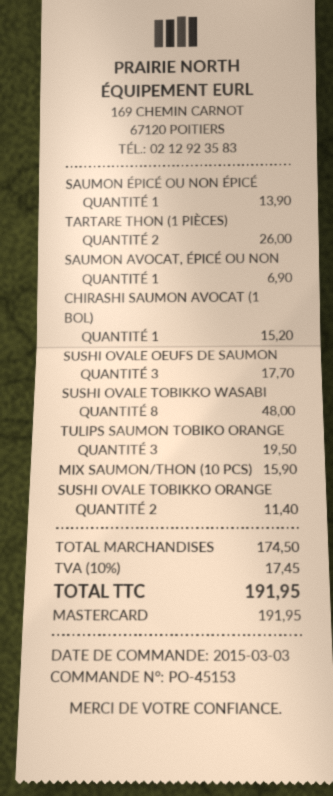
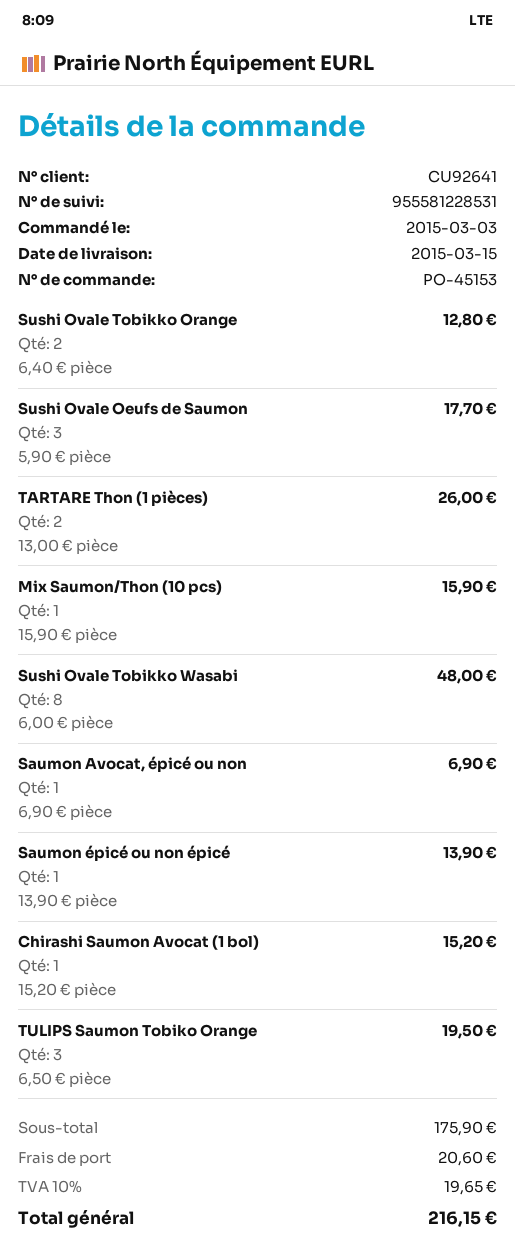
SUSHI OVALE TOBIKKO ORANGE: 2 for 11.40 -> 2 for 12.80
subtotal: 174.50 -> 175.90
shipping: none -> 20.60
tax: 10% = 17.45 -> 10% = 19.65
total: 191.95 -> 216.15

